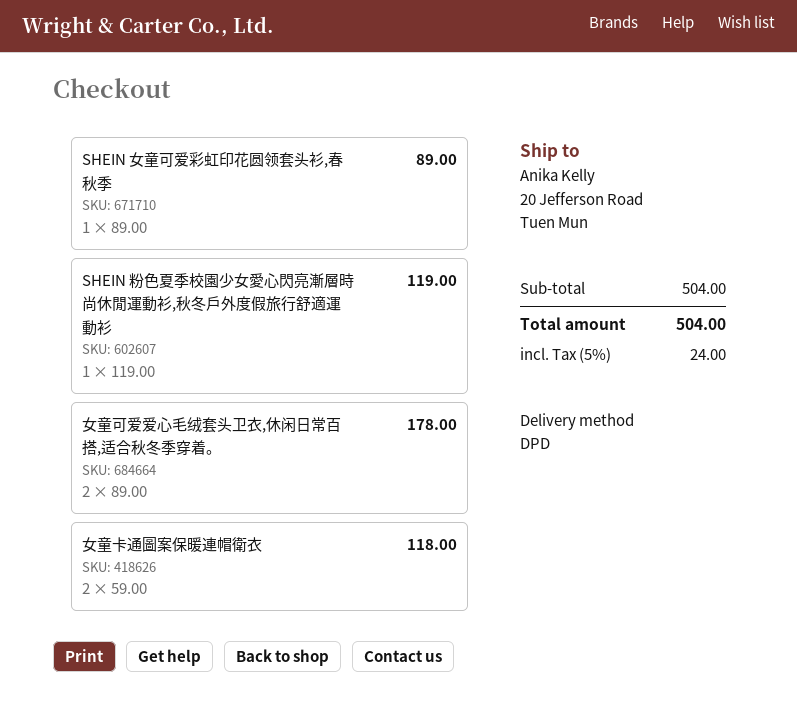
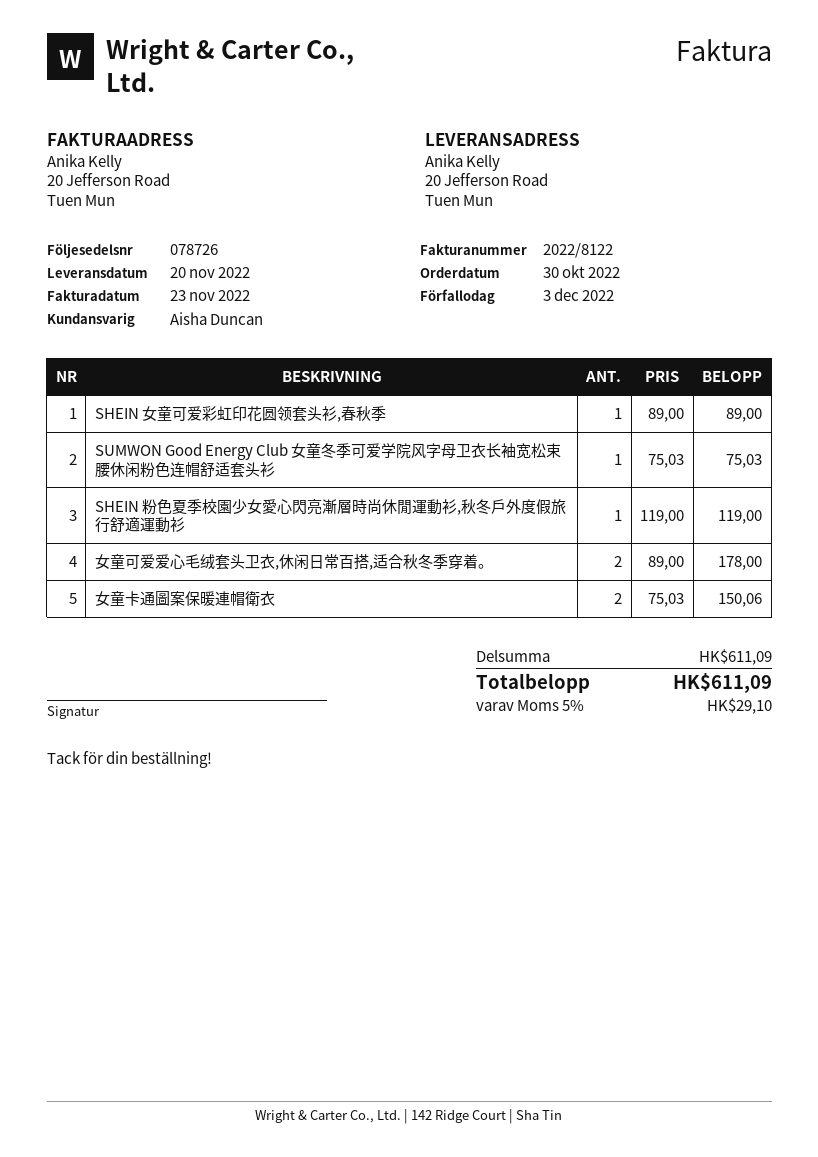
女童卡通圖案保暖連帽衛衣: 2 x 59.00 = 118.00 -> 2 x 75.03 = 150.06
SUMWON Good Energy Club 女童冬季可爱学院风字母卫衣长袖宽松束腰休闲粉色连帽舒适套头衫: none -> 1 x 75.03 = 75.03
subtotal: 504.00 -> 611.09
tax: 5% = 24.00 -> 5% = 29.10
total: 504.00 -> 611.09

